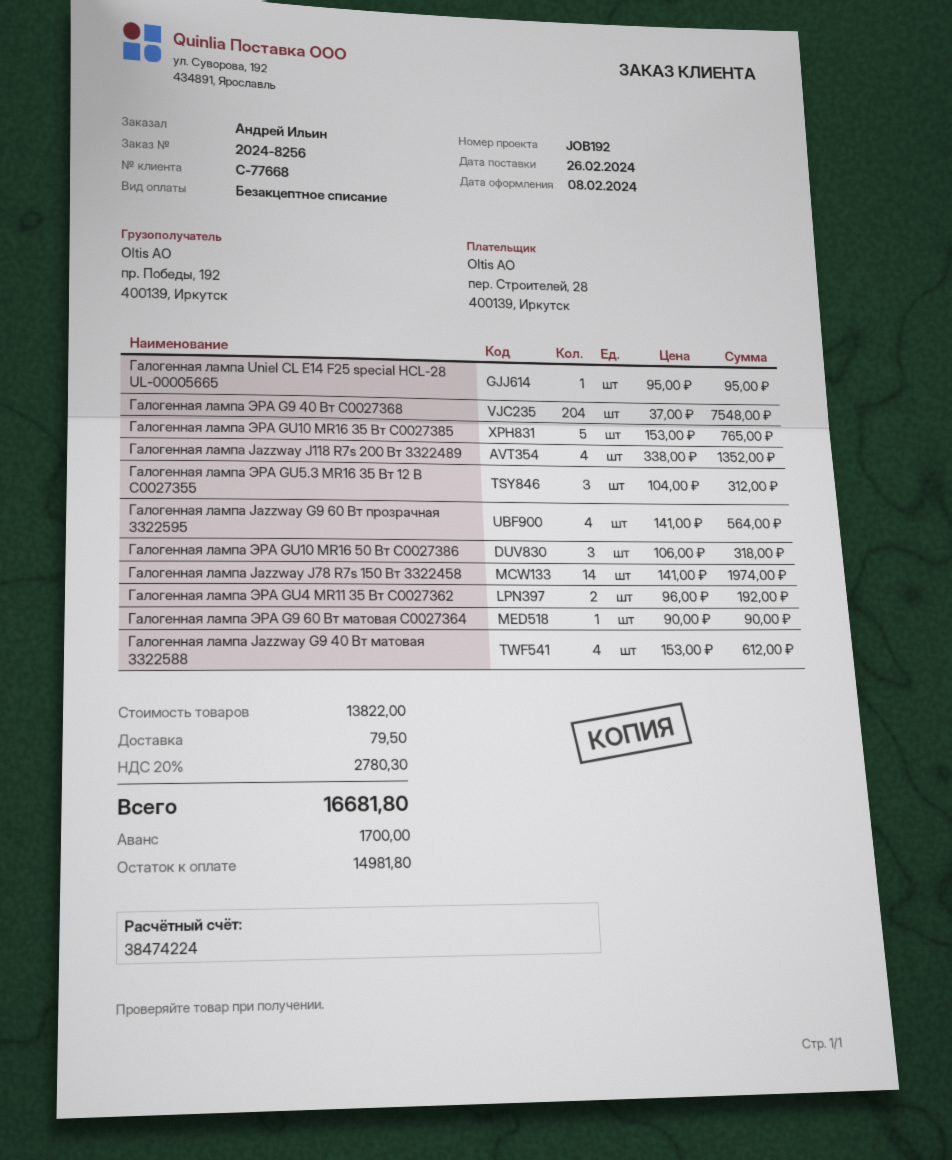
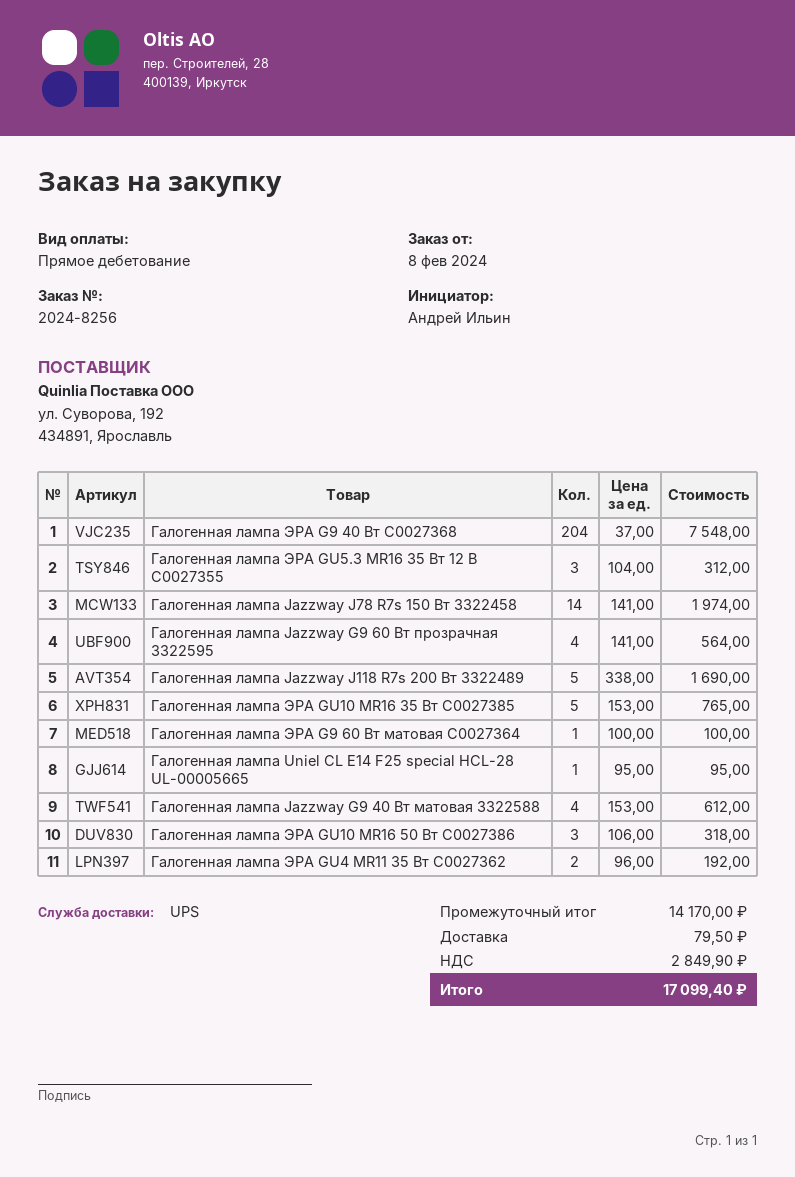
Галогенная лампа Jazzway J118 R7s 200 Вт 3322489: 4 x 338.00 = 1352.00 -> 5 x 338.00 = 1690.00
Галогенная лампа ЭРА G9 60 Вт матовая C0027364: 1 x 90.00 = 90.00 -> 1 x 100.00 = 100.00
subtotal: 13822.00 -> 14170.00
tax: 2780.30 -> 2849.90
total: 16681.80 -> 17099.40

